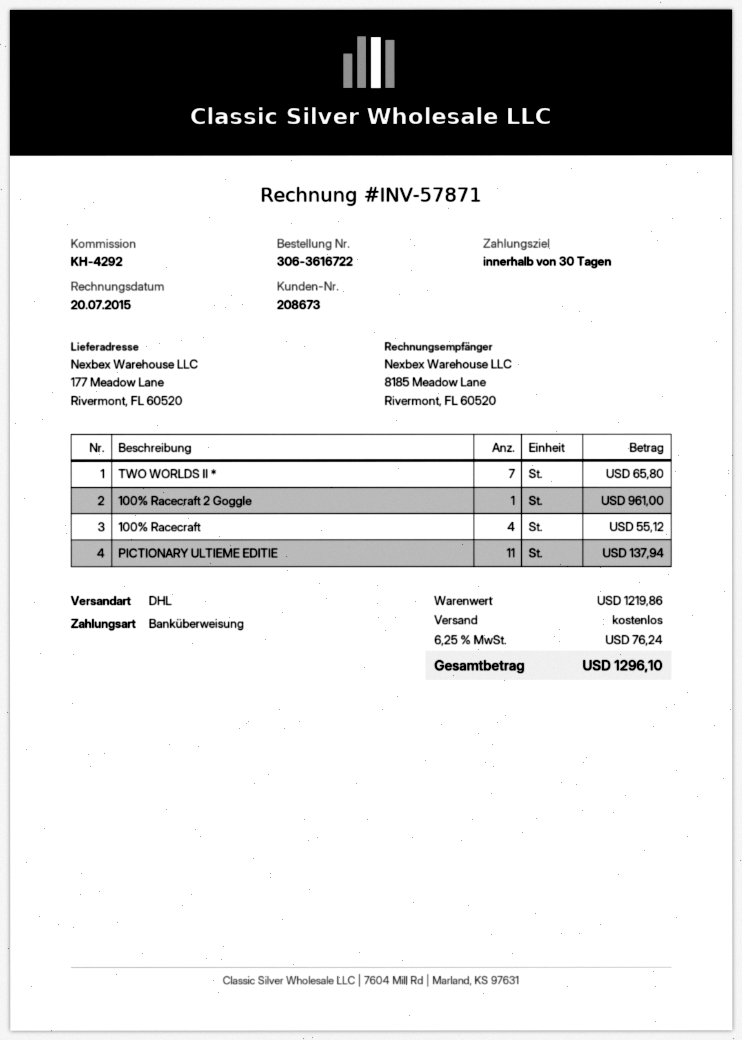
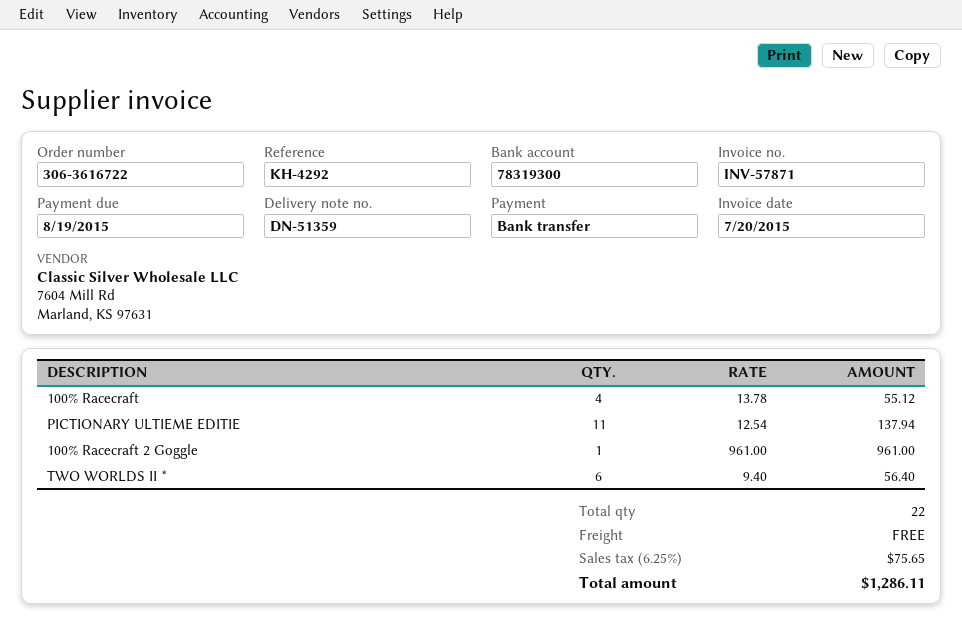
TWO WORLDS II *: 7 for 65.80 -> 6 for 56.40
tax: 6.25% = 76.24 -> 6.25% = 75.65
total: 1296.10 -> 1286.11

